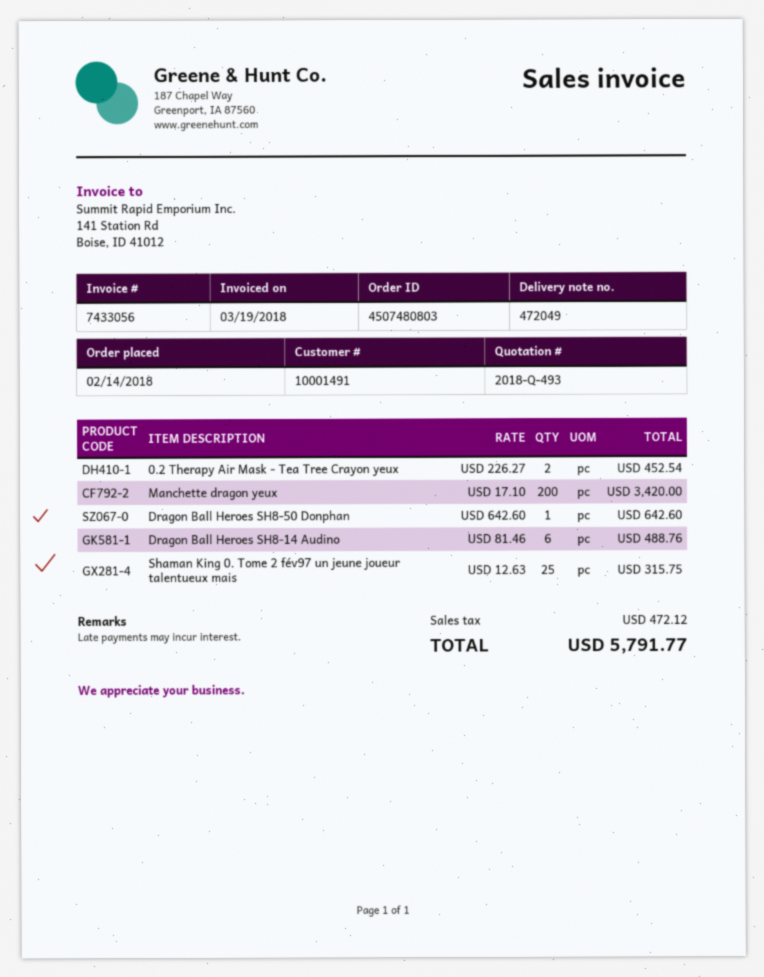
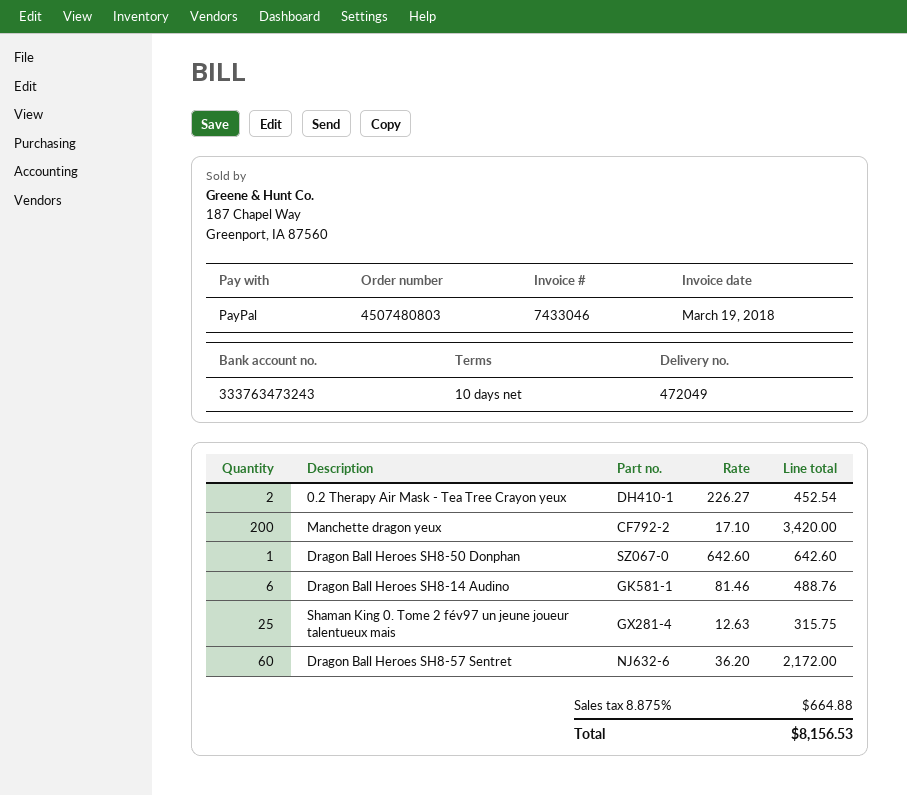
invoice number: 7433056 -> 7433046
Dragon Ball Heroes SH8-57 Sentret: none -> 60 x 36.20 = 2172.00
tax: 472.12 -> 664.88
total: 5791.77 -> 8156.53

